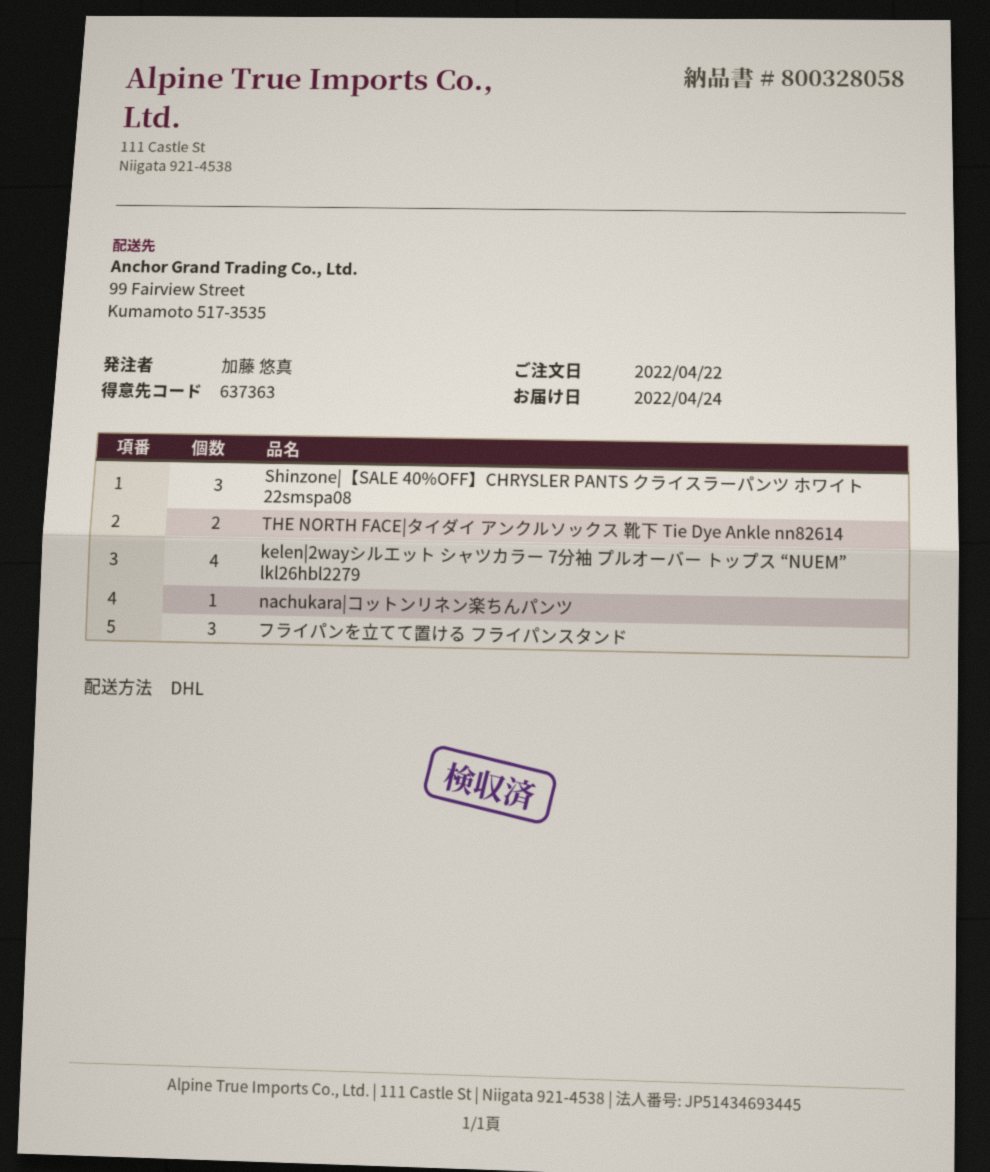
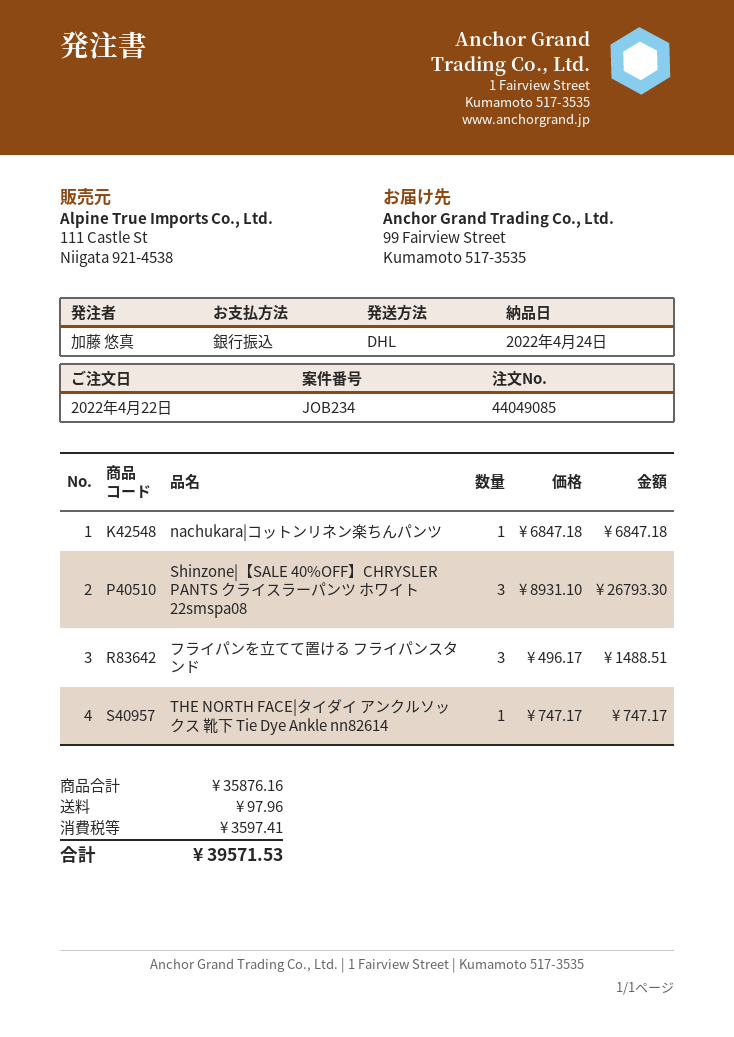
THE NORTH FACE|タイダイ アンクルソックス 靴下 Tie Dye Ankle nn82614: 2 -> 1
kelen|2wayシルエット シャツカラー 7分袖 プルオーバー トップス “NUEM” lkl26hbl2279: 4 -> none

